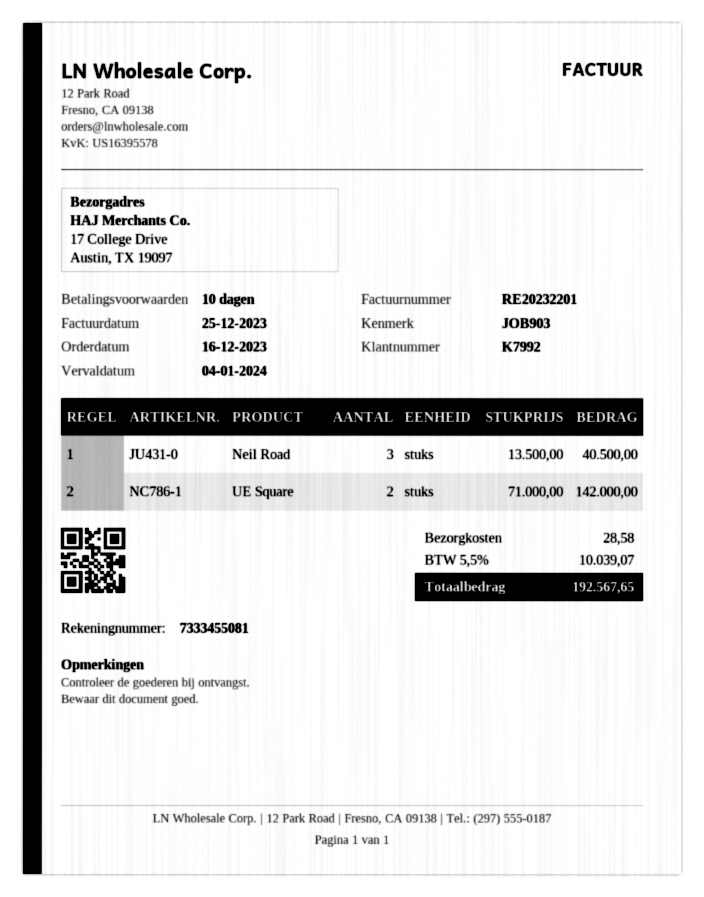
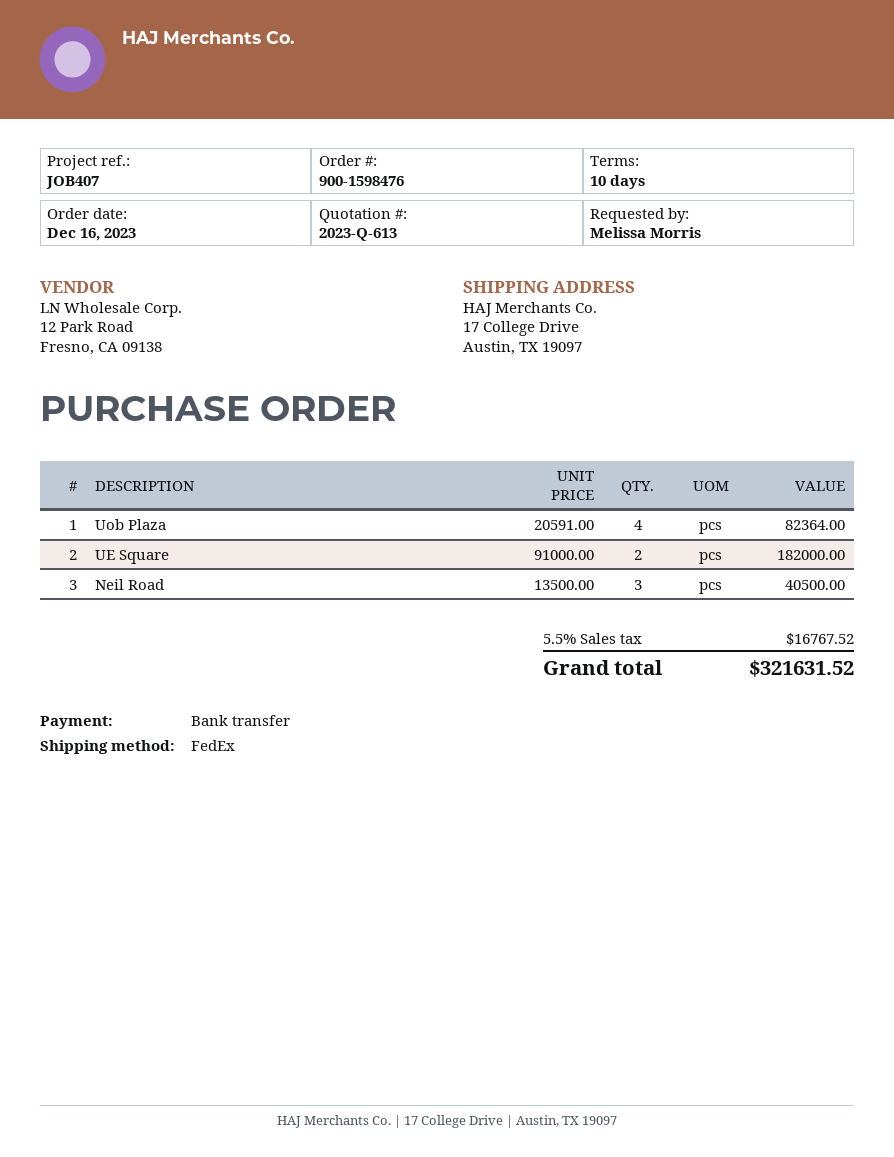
reference: JOB903 -> JOB407
UE Square: 2 x 71000.00 = 142000.00 -> 2 x 91000.00 = 182000.00
Uob Plaza: none -> 4 x 20591.00 = 82364.00
shipping: 28.58 -> none
tax: 5.5% = 10039.07 -> 5.5% = 16767.52
total: 192567.65 -> 321631.52

